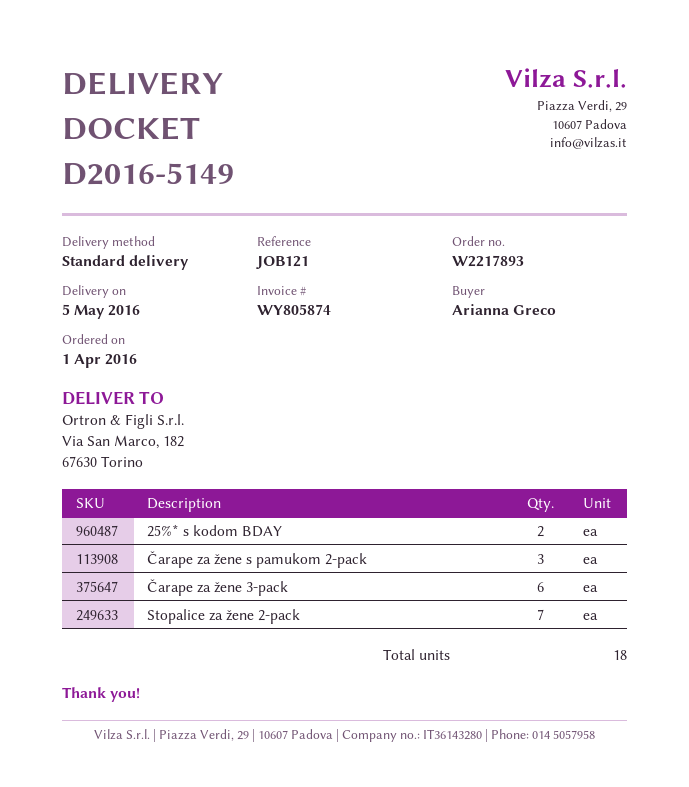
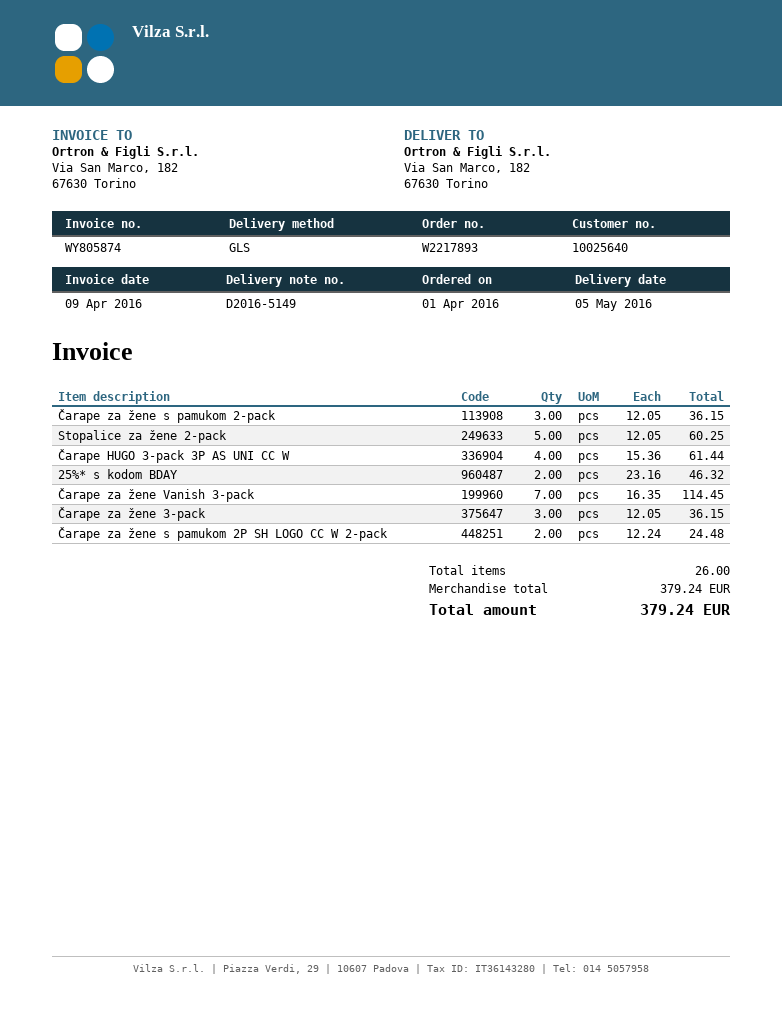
shipping method: standard -> GLS
Čarape za žene 3-pack: 6 -> 3
Stopalice za žene 2-pack: 7 -> 5
Čarape HUGO 3-pack 3P AS UNI CC W: none -> 4
Čarape za žene Vanish 3-pack: none -> 7
Čarape za žene s pamukom 2P SH LOGO CC W 2-pack: none -> 2
total quantity: 18 -> 26

